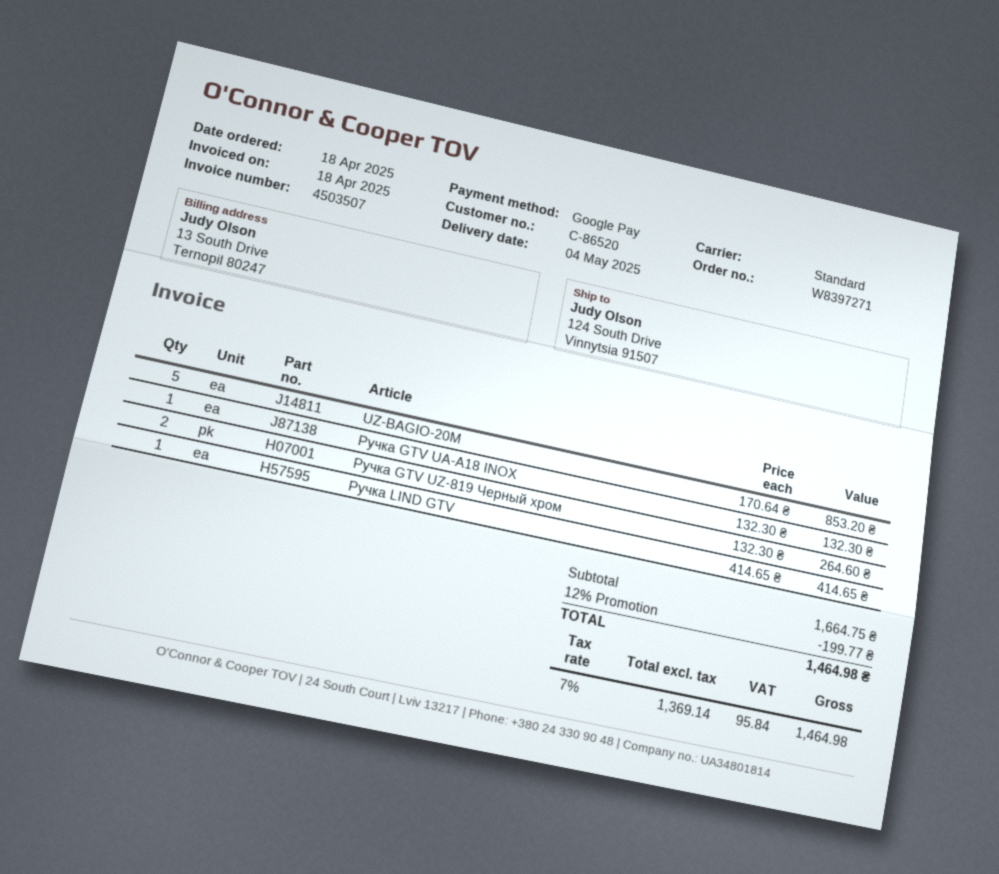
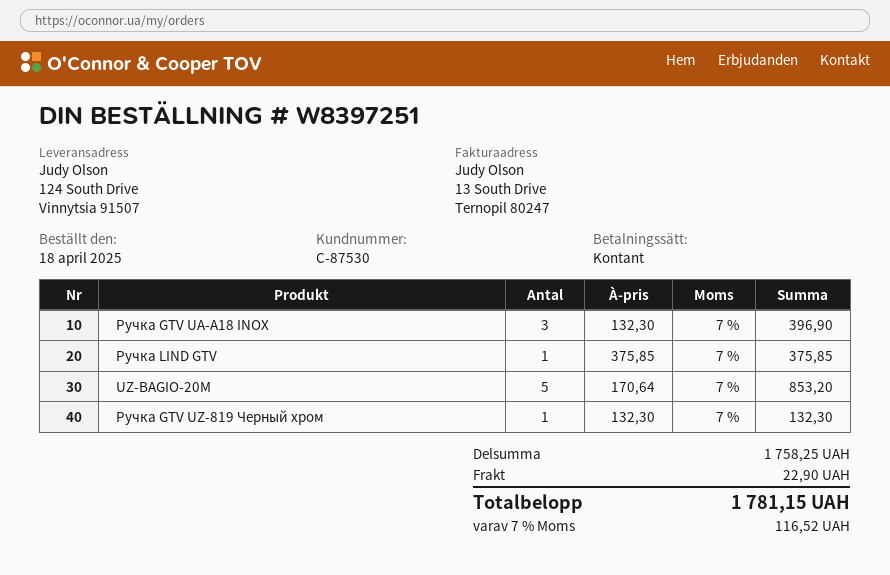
order number: W8397271 -> W8397251
customer number: C-86520 -> C-87530
payment method: Google Pay -> cash
Ручка GTV UA-A18 INOX: 1 x 132.30 = 132.30 -> 3 x 132.30 = 396.90
Ручка GTV UZ-819 Черный хром: 2 x 132.30 = 264.60 -> 1 x 132.30 = 132.30
Ручка LIND GTV: 1 x 414.65 = 414.65 -> 1 x 375.85 = 375.85
subtotal: 1664.75 -> 1758.25
discount: 12% = 199.77 -> none
shipping: none -> 22.90
tax: 7% = 95.84 -> 7% = 116.52
total: 1464.98 -> 1781.15

